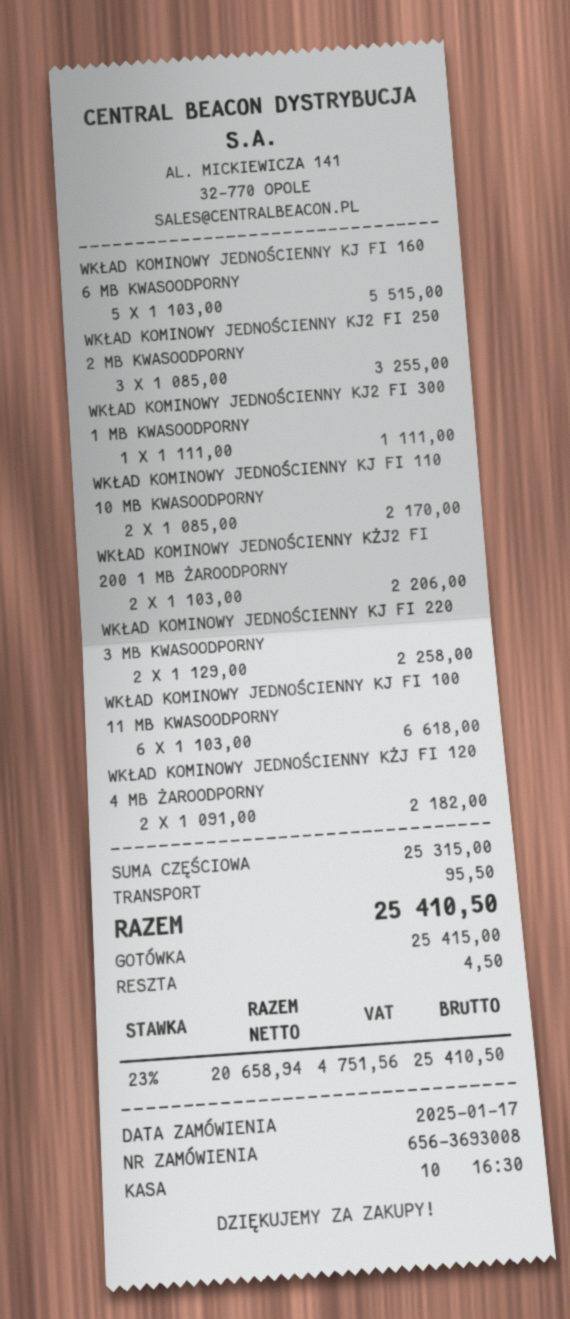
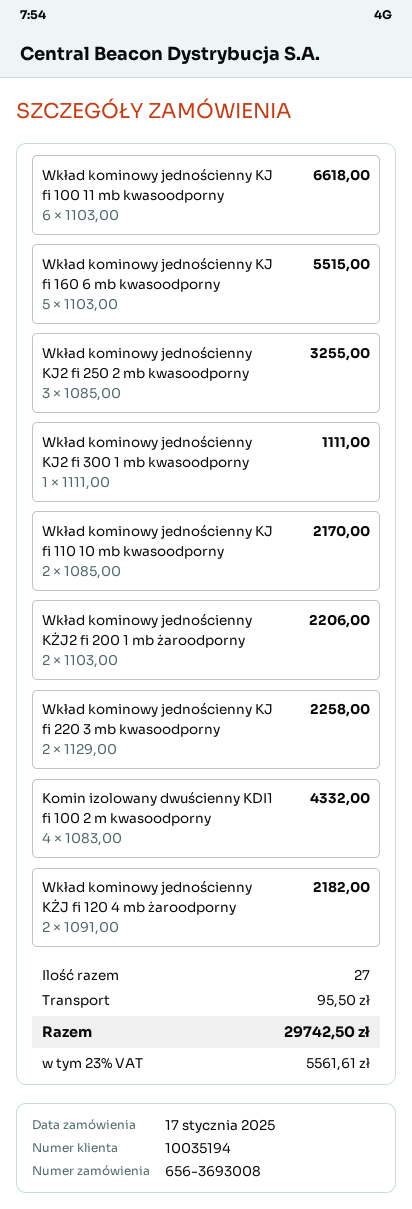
Komin izolowany dwuścienny KDI1 fi 100 2 m kwasoodporny: none -> 4 x 1083.00 = 4332.00
tax: 23% = 4751.56 -> 23% = 5561.61
total: 25410.50 -> 29742.50

